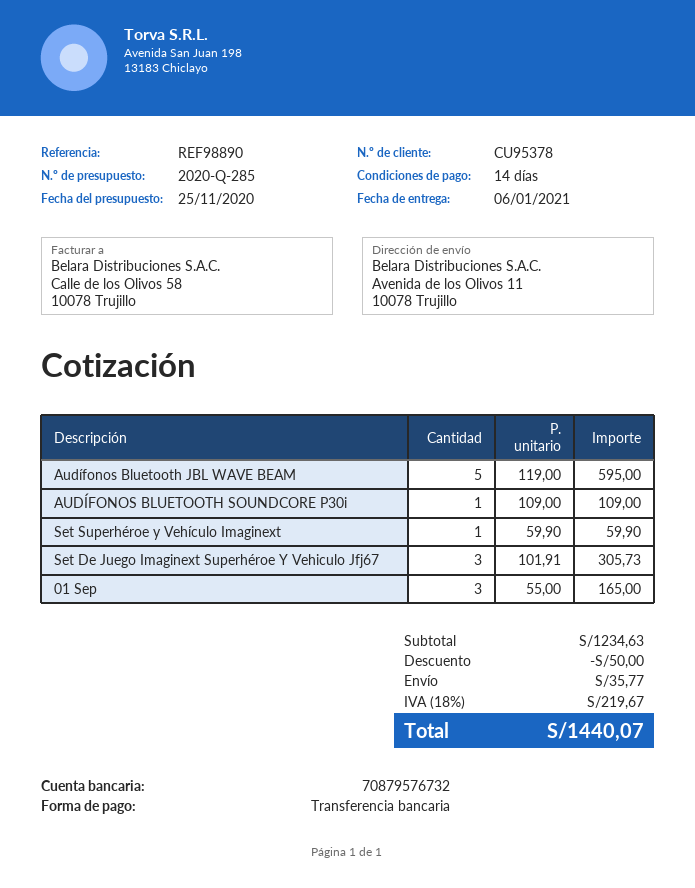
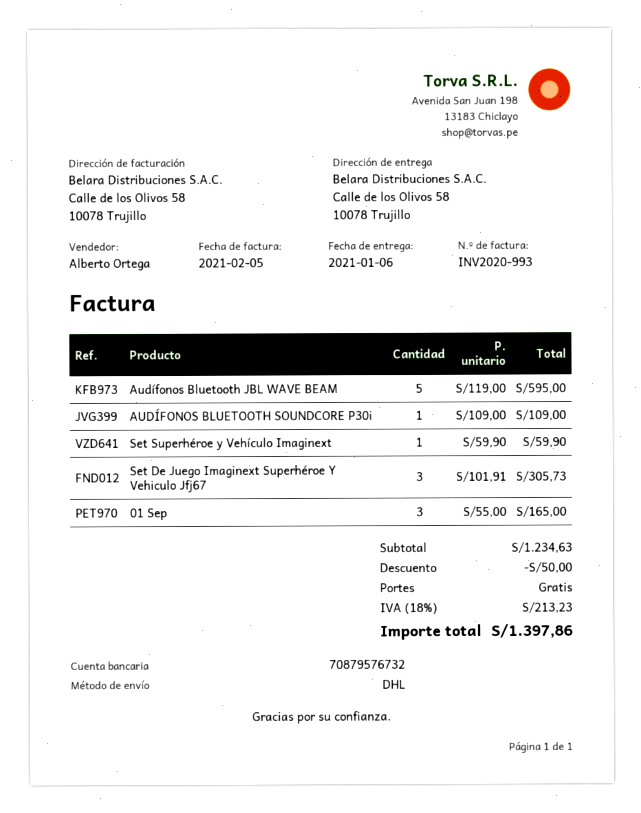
ship to: Avenida de los Olivos 11, 10078 Trujillo -> Calle de los Olivos 58, 10078 Trujillo
shipping: 35.77 -> 0.00
tax: 18% = 219.67 -> 18% = 213.23
total: 1440.07 -> 1397.86

